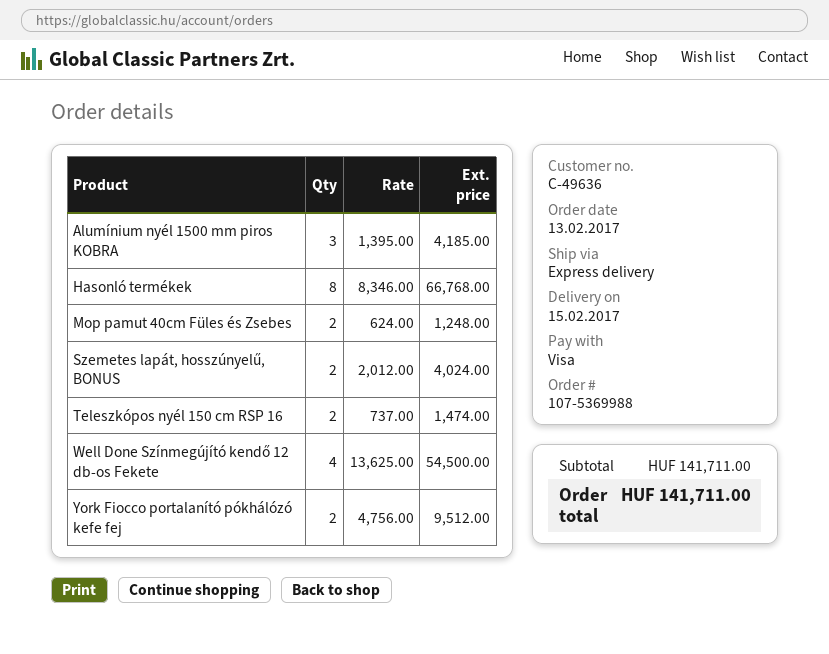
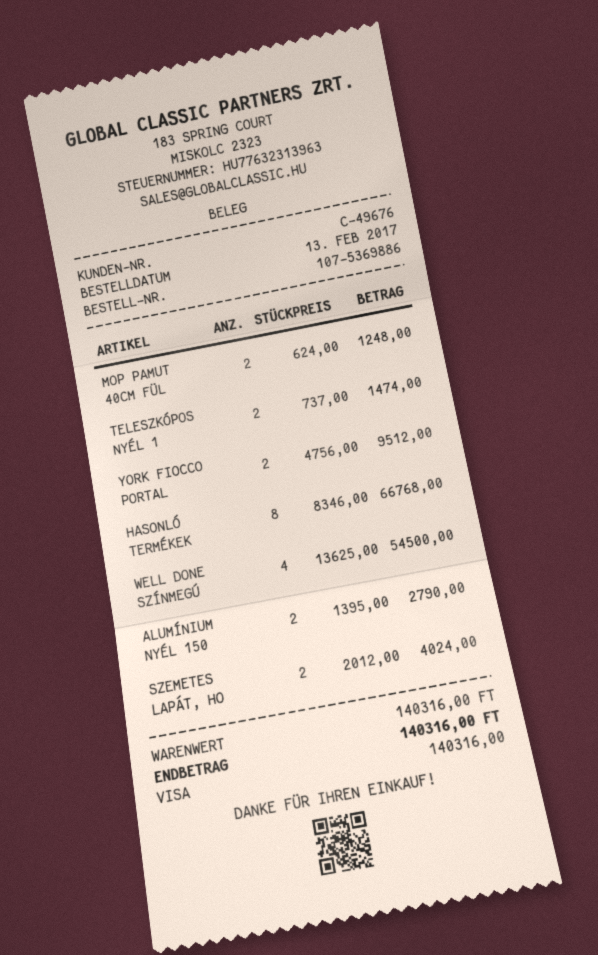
order number: 107-5369988 -> 107-5369886
customer number: C-49636 -> C-49676
Alumínium nyél 1500 mm piros KOBRA: 3 x 1395.00 = 4185.00 -> 2 x 1395.00 = 2790.00
subtotal: 141711.00 -> 140316.00
total: 141711.00 -> 140316.00

